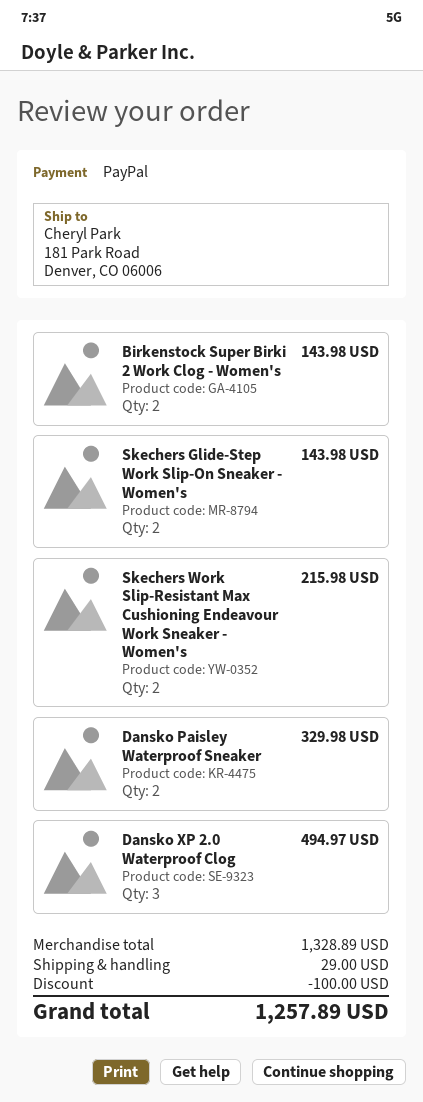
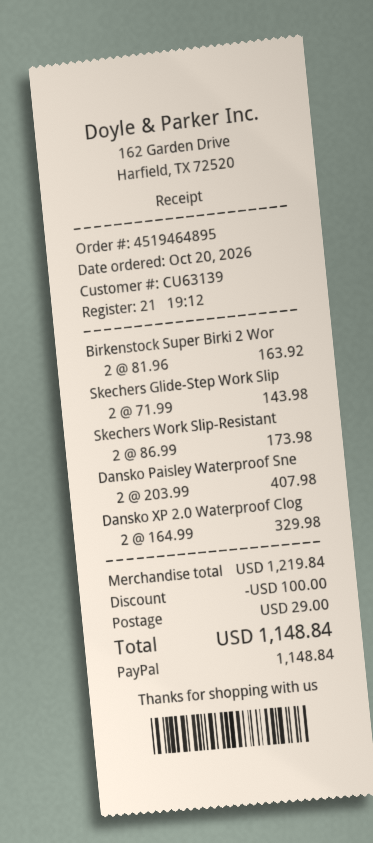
Birkenstock Super Birki 2 Work Clog - Women's: 2 for 143.98 -> 2 for 163.92
Skechers Work Slip-Resistant Max Cushioning Endeavour Work Sneaker - Women's: 2 for 215.98 -> 2 for 173.98
Dansko Paisley Waterproof Sneaker: 2 for 329.98 -> 2 for 407.98
Dansko XP 2.0 Waterproof Clog: 3 for 494.97 -> 2 for 329.98
subtotal: 1328.89 -> 1219.84
total: 1257.89 -> 1148.84

